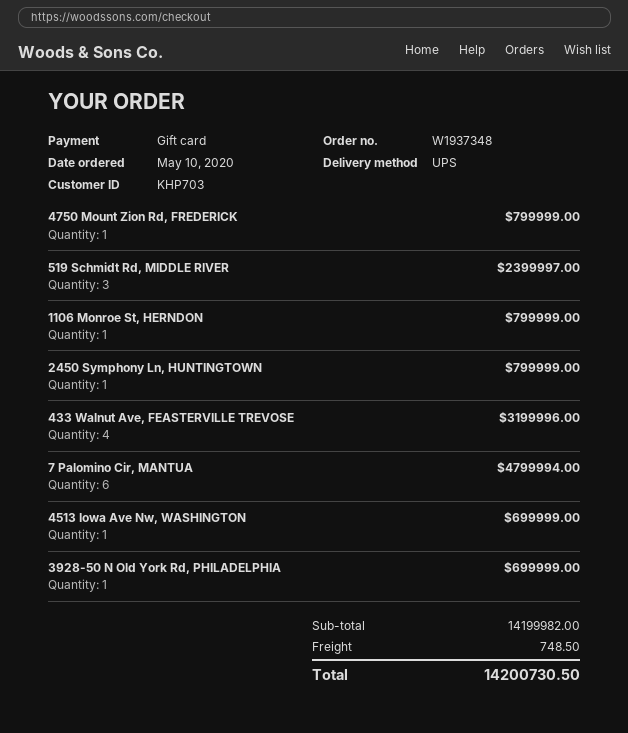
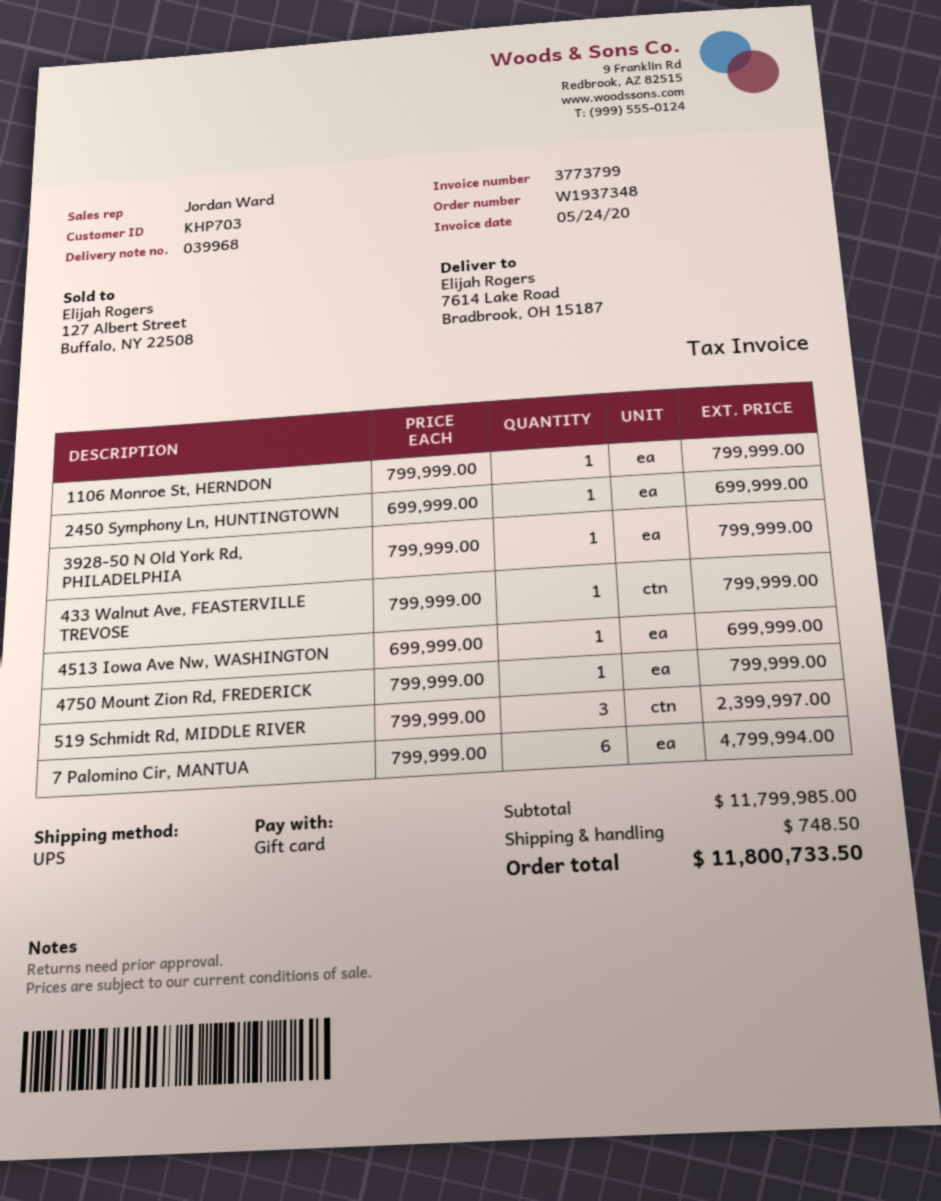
2450 Symphony Ln, HUNTINGTOWN: 1 for 799999.00 -> 1 for 699999.00
433 Walnut Ave, FEASTERVILLE TREVOSE: 4 for 3199996.00 -> 1 for 799999.00
3928-50 N Old York Rd, PHILADELPHIA: 1 for 699999.00 -> 1 for 799999.00
subtotal: 14199982.00 -> 11799985.00
total: 14200730.50 -> 11800733.50

